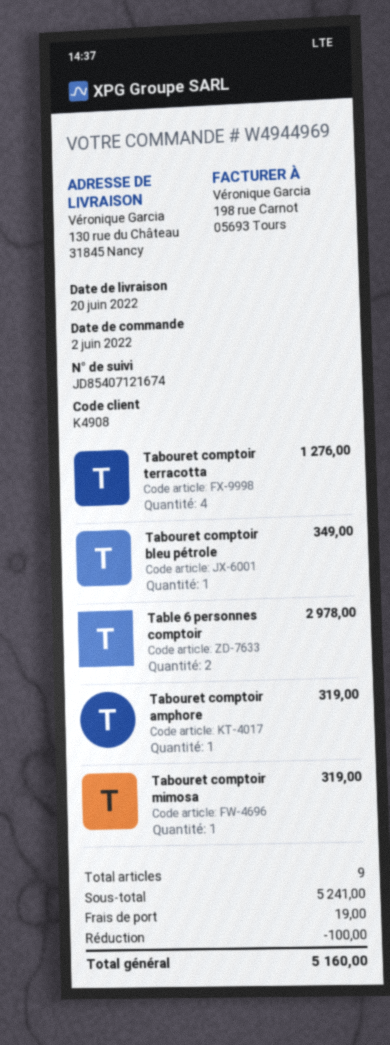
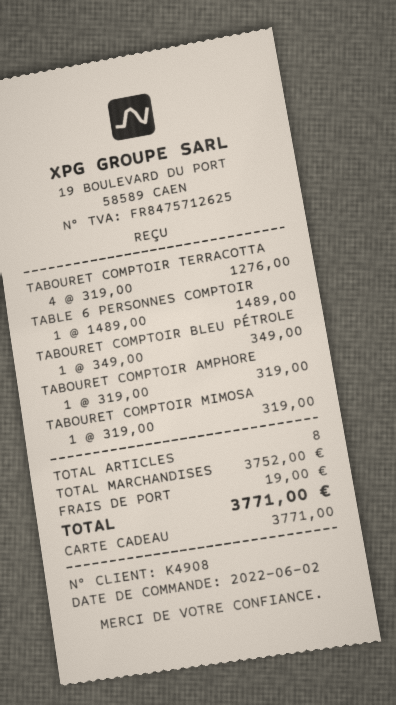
Table 6 personnes comptoir: 2 for 2978.00 -> 1 for 1489.00
total quantity: 9 -> 8
subtotal: 5241.00 -> 3752.00
discount: 100.00 -> none
total: 5160.00 -> 3771.00

